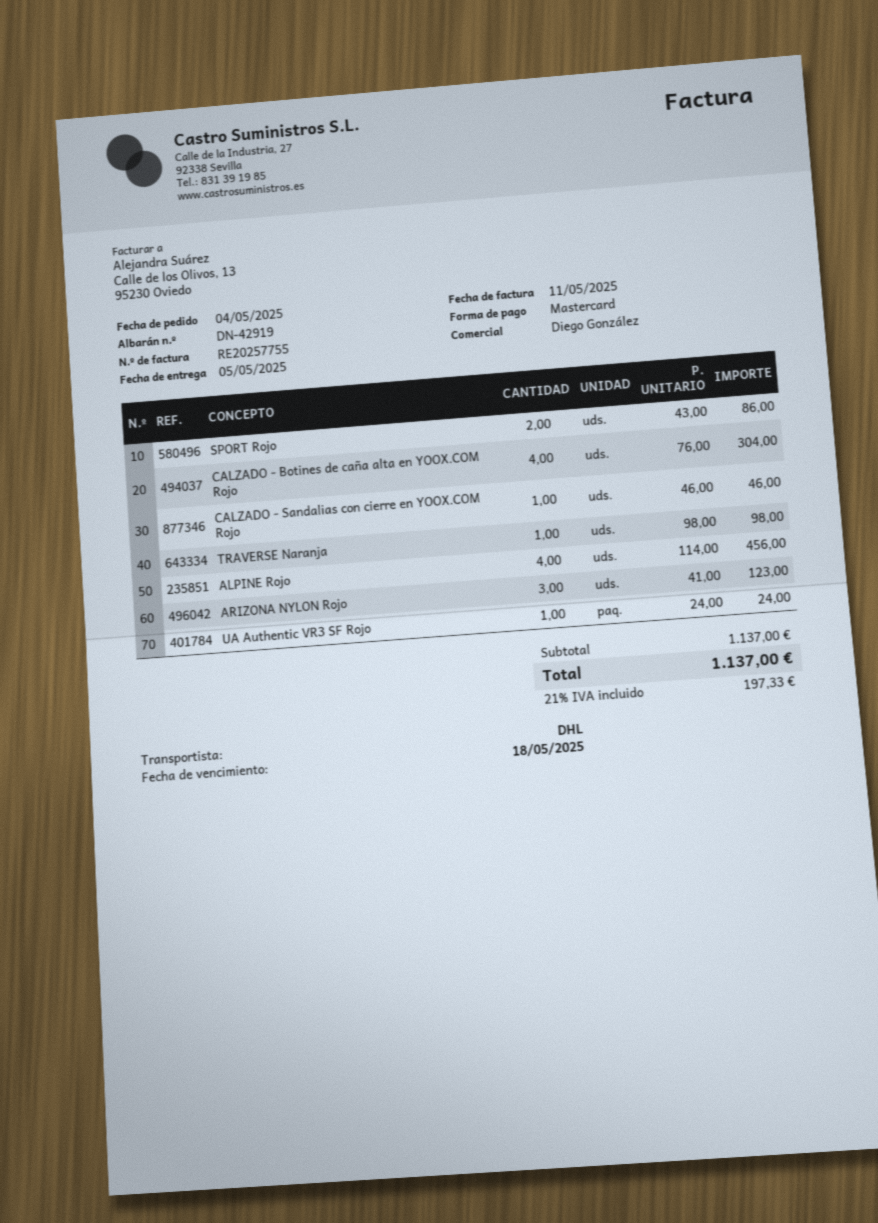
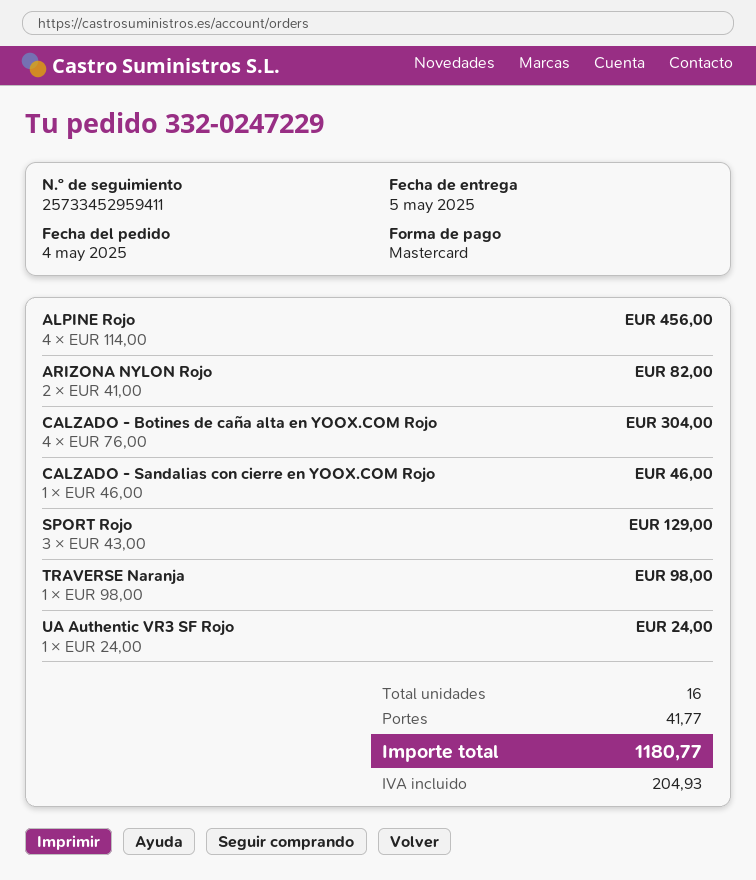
SPORT Rojo: 2 x 43.00 = 86.00 -> 3 x 43.00 = 129.00
ARIZONA NYLON Rojo: 3 x 41.00 = 123.00 -> 2 x 41.00 = 82.00
shipping: none -> 41.77
tax: 197.33 -> 204.93
total: 1137.00 -> 1180.77

